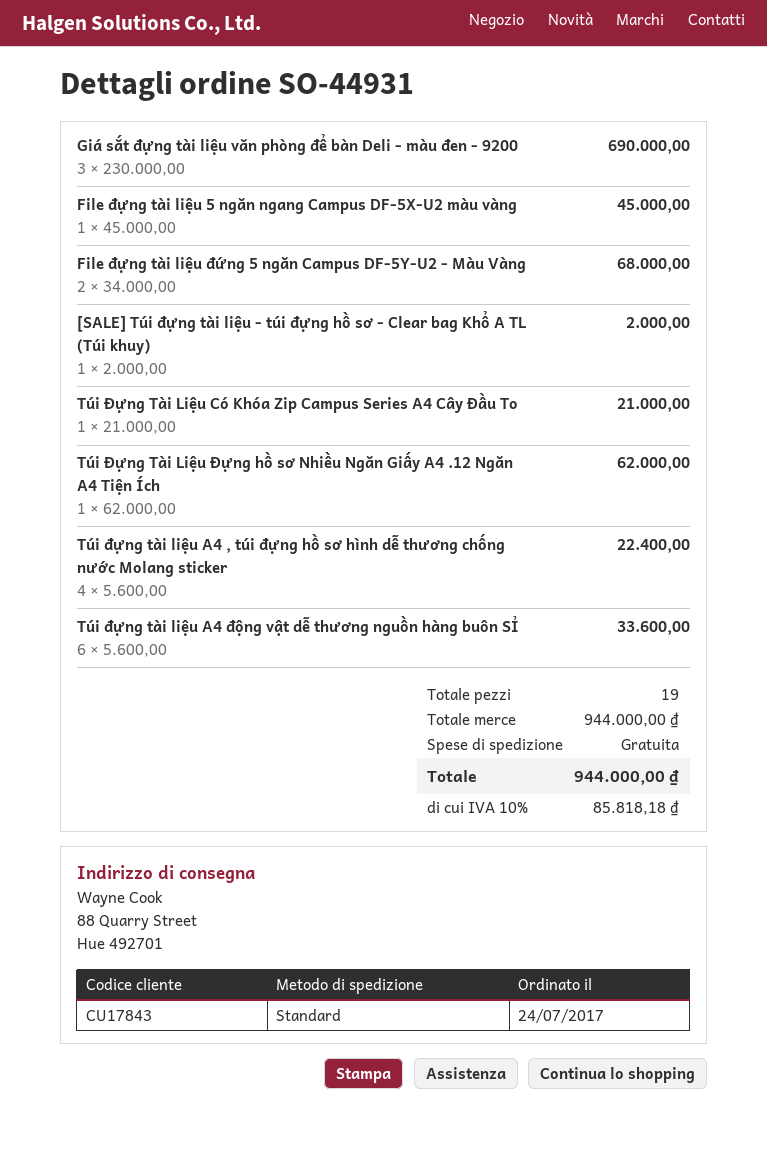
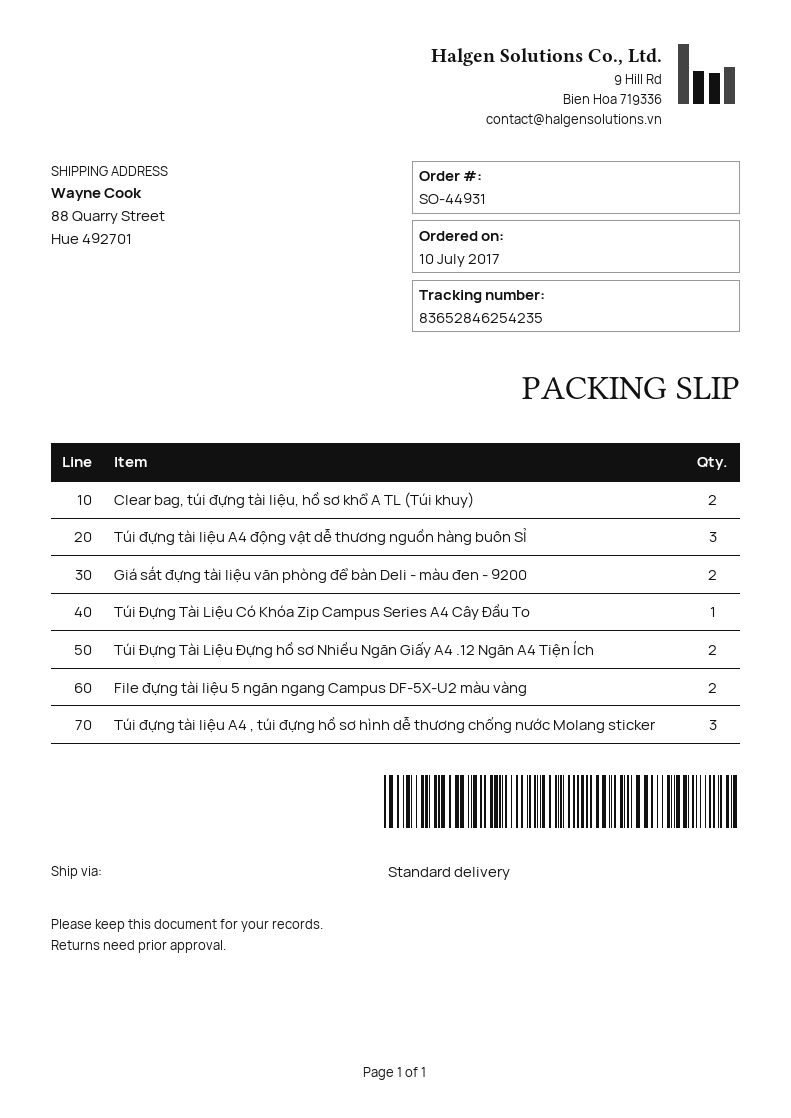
order date: 2017-07-24 -> 2017-07-10
Giá sắt đựng tài liệu văn phòng để bàn Deli - màu đen - 9200: 3 -> 2
File đựng tài liệu 5 ngăn ngang Campus DF-5X-U2 màu vàng: 1 -> 2
File đựng tài liệu đứng 5 ngăn Campus DF-5Y-U2 - Màu Vàng: 2 -> none
[SALE] Túi đựng tài liệu - túi đựng hồ sơ - Clear bag Khổ A TL (Túi khuy): 1 -> none
Túi Đựng Tài Liệu Đựng hồ sơ Nhiều Ngăn Giấy A4 .12 Ngăn A4 Tiện Ích: 1 -> 2
Túi đựng tài liệu A4 , túi đựng hồ sơ hình dễ thương chống nước Molang sticker: 4 -> 3
Túi đựng tài liệu A4 động vật dễ thương nguồn hàng buôn SỈ: 6 -> 3
Clear bag, túi đựng tài liệu, hồ sơ khổ A TL (Túi khuy): none -> 2

